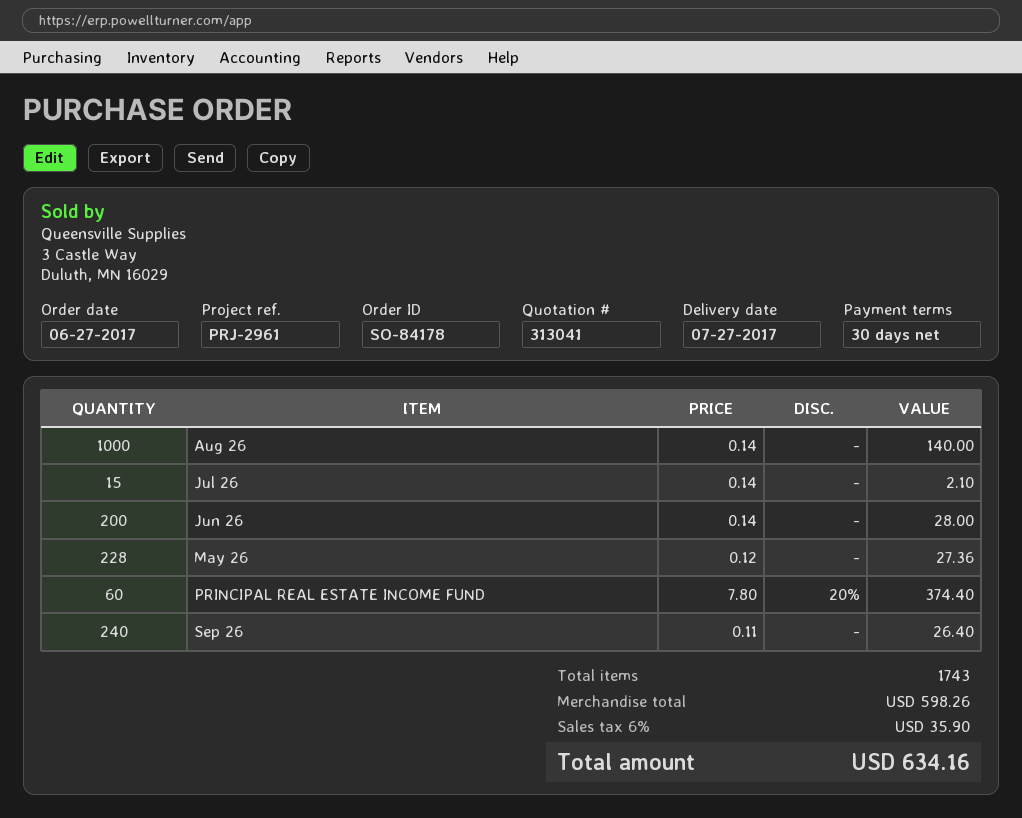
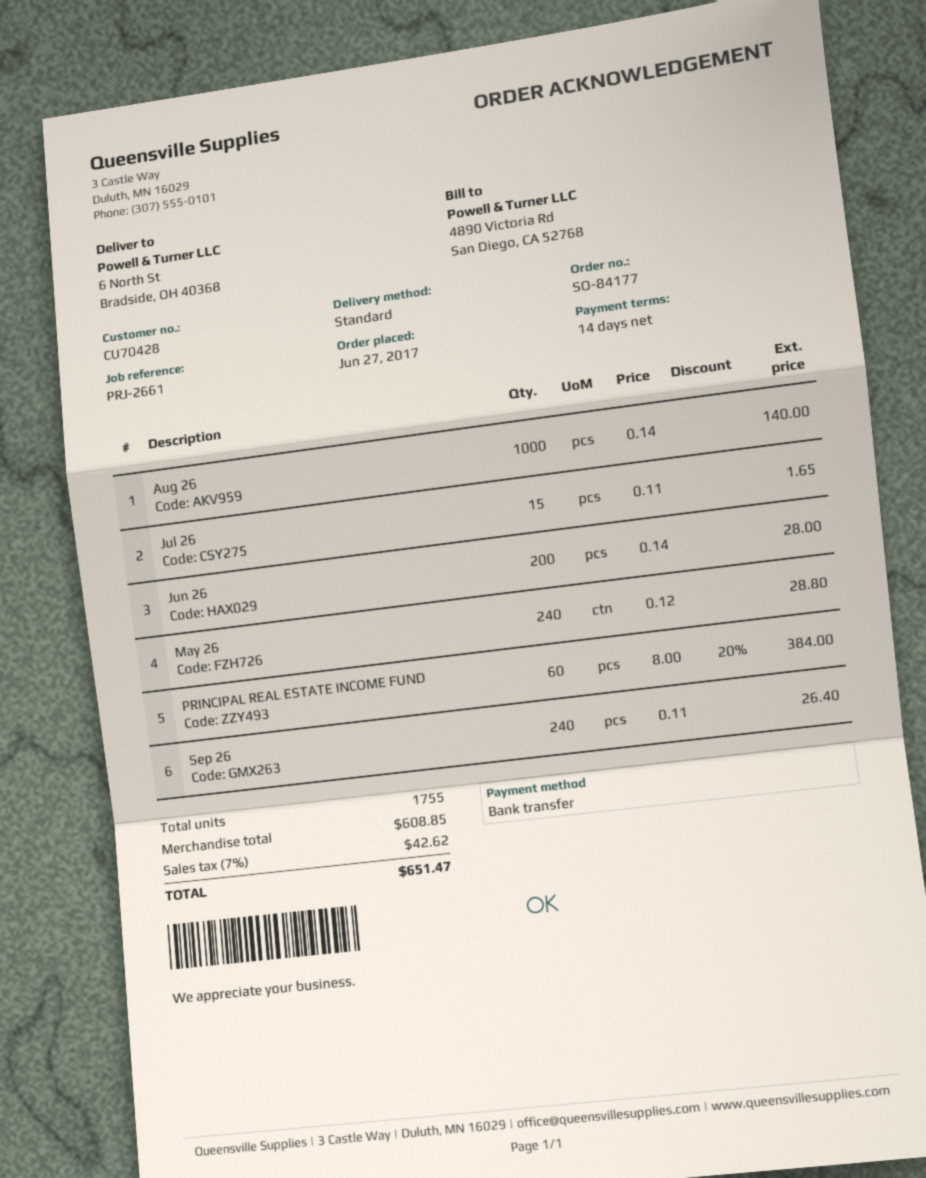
order number: SO-84178 -> SO-84177
payment terms: 30 days -> 14 days
reference: PRJ-2961 -> PRJ-2661
Jul 26: 15 x 0.14 = 2.10 -> 15 x 0.11 = 1.65
May 26: 228 x 0.12 = 27.36 -> 240 x 0.12 = 28.80
PRINCIPAL REAL ESTATE INCOME FUND: 60 x 7.80 - 20% = 374.40 -> 60 x 8.00 - 20% = 384.00
total quantity: 1743 -> 1755
subtotal: 598.26 -> 608.85
tax: 6% = 35.90 -> 7% = 42.62
total: 634.16 -> 651.47

